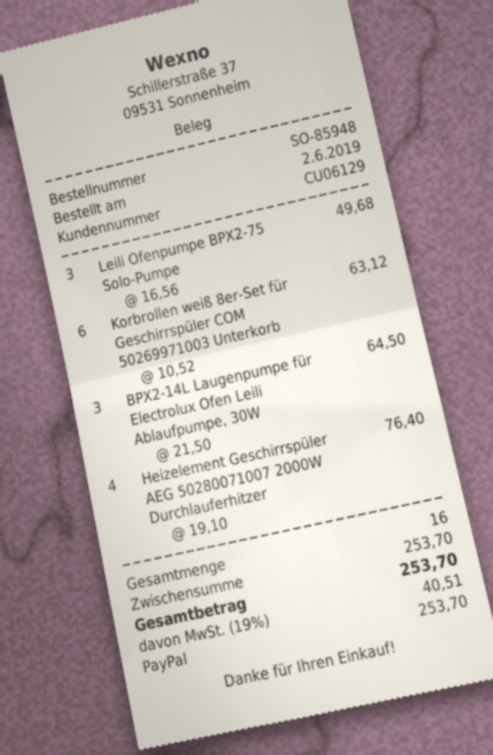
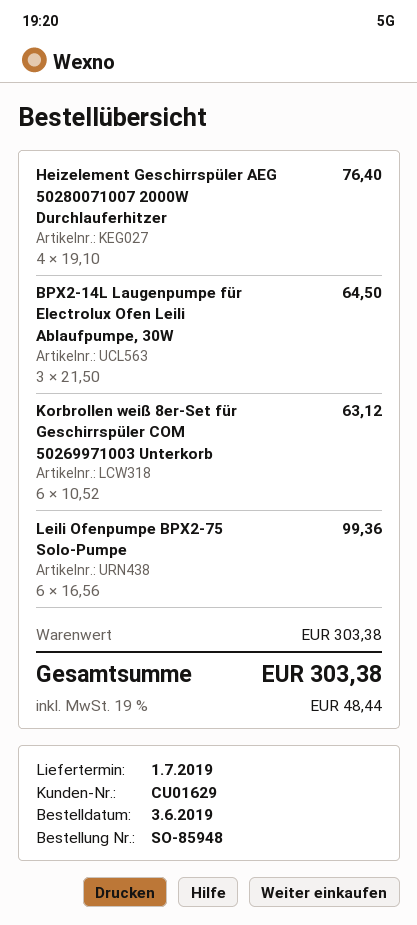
order date: 2019-06-02 -> 2019-06-03
customer number: CU06129 -> CU01629
Leili Ofenpumpe BPX2-75 Solo-Pumpe: 3 x 16.56 = 49.68 -> 6 x 16.56 = 99.36
subtotal: 253.70 -> 303.38
tax: 19% = 40.51 -> 19% = 48.44
total: 253.70 -> 303.38

